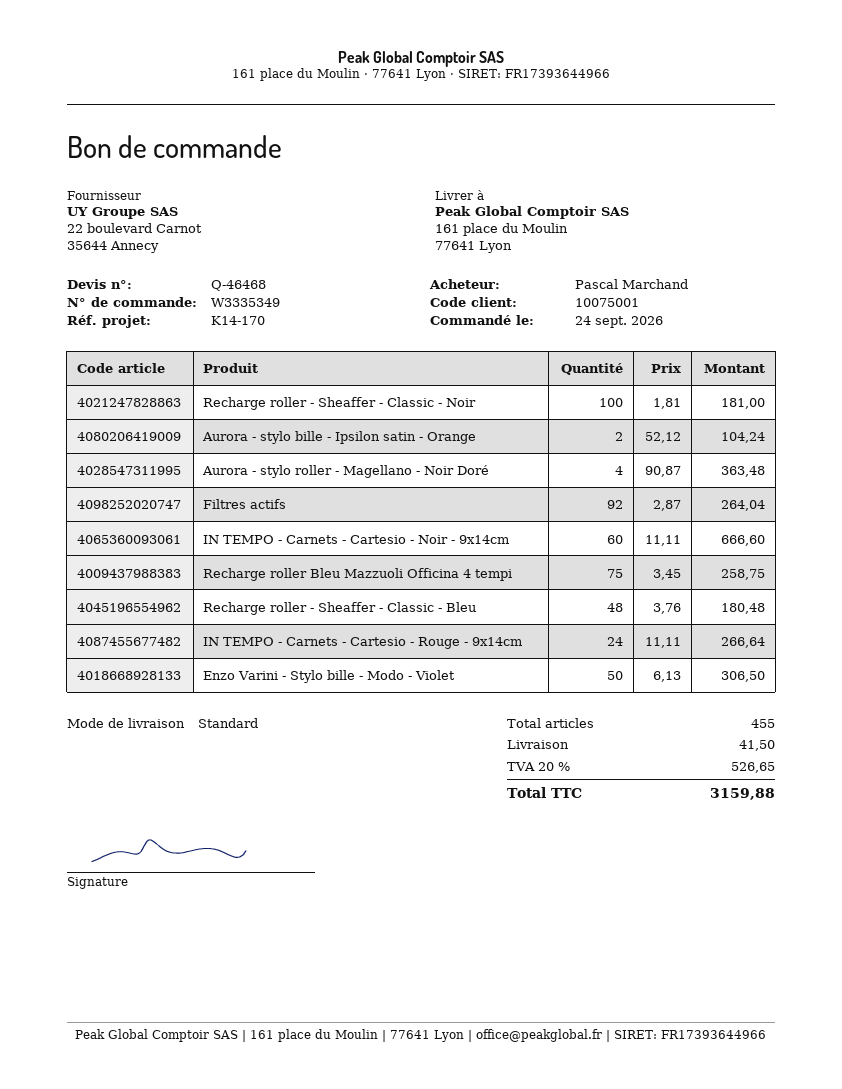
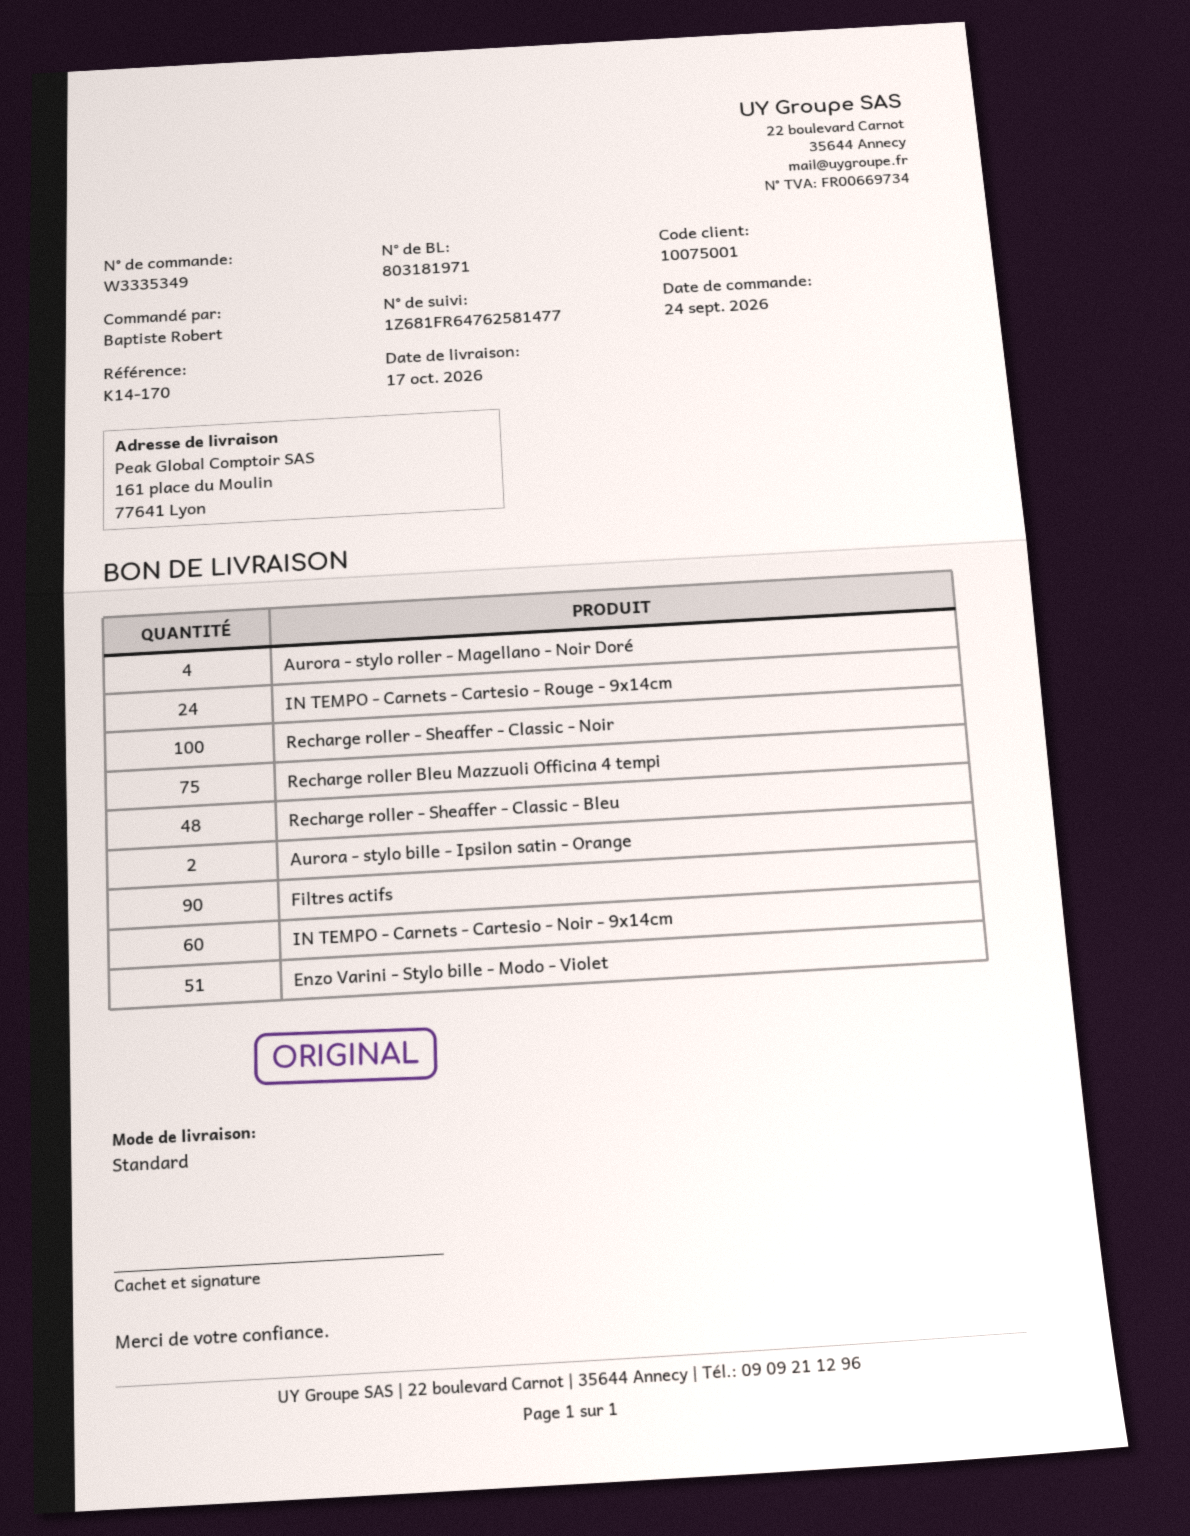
ordered by: Pascal Marchand -> Baptiste Robert
Filtres actifs: 92 -> 90
Enzo Varini - Stylo bille - Modo - Violet: 50 -> 51

